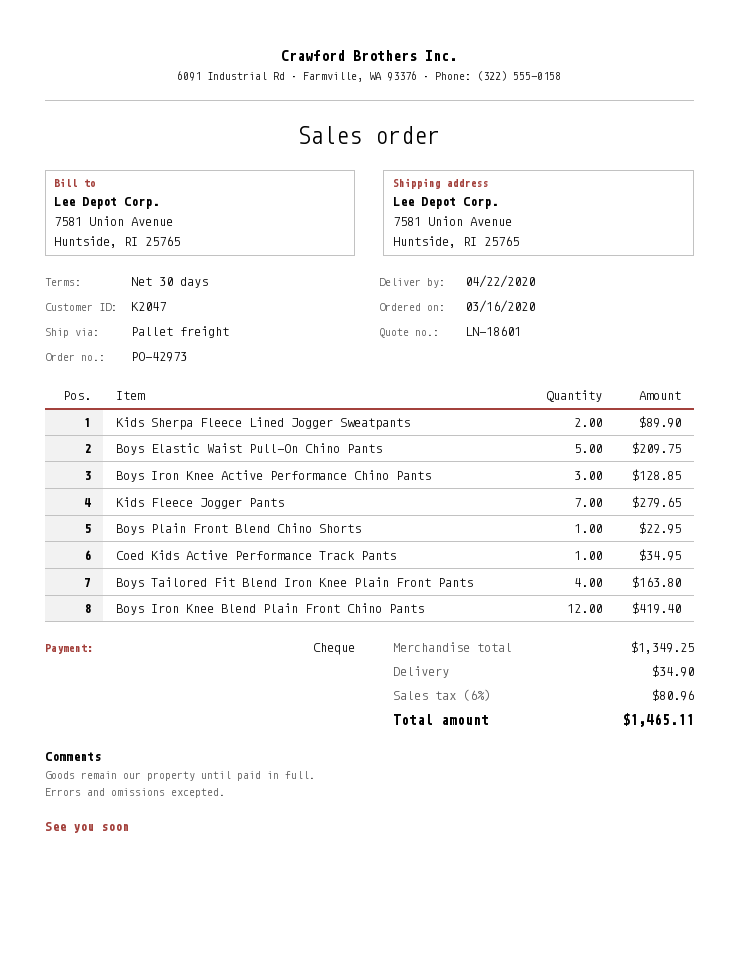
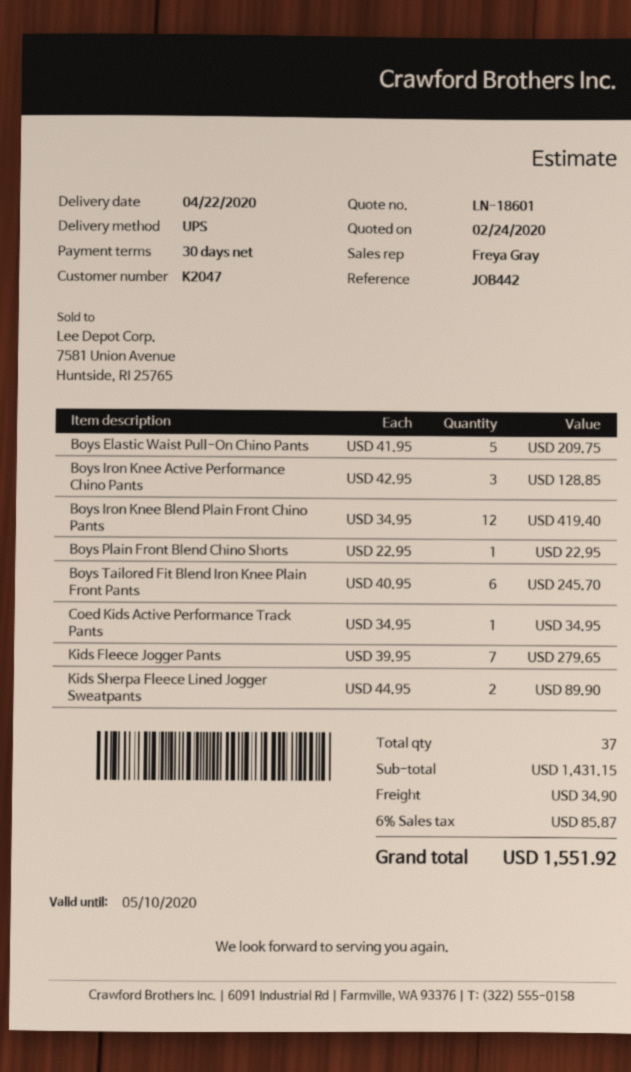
shipping method: pallet freight -> UPS
Boys Tailored Fit Blend Iron Knee Plain Front Pants: 4 for 163.80 -> 6 for 245.70
subtotal: 1349.25 -> 1431.15
tax: 6% = 80.96 -> 6% = 85.87
total: 1465.11 -> 1551.92

